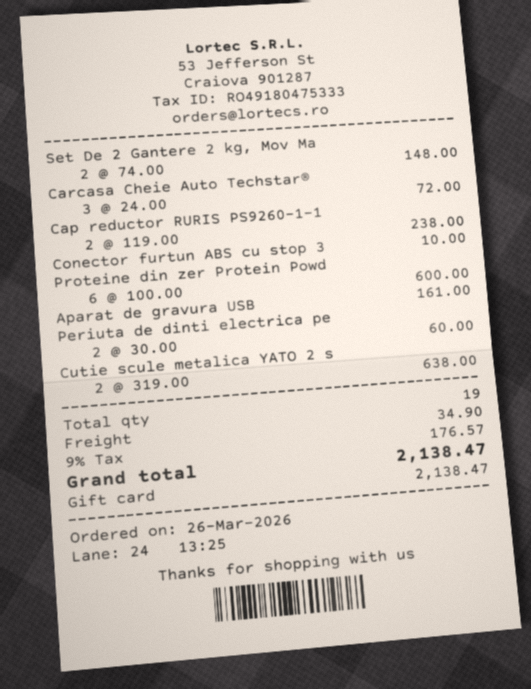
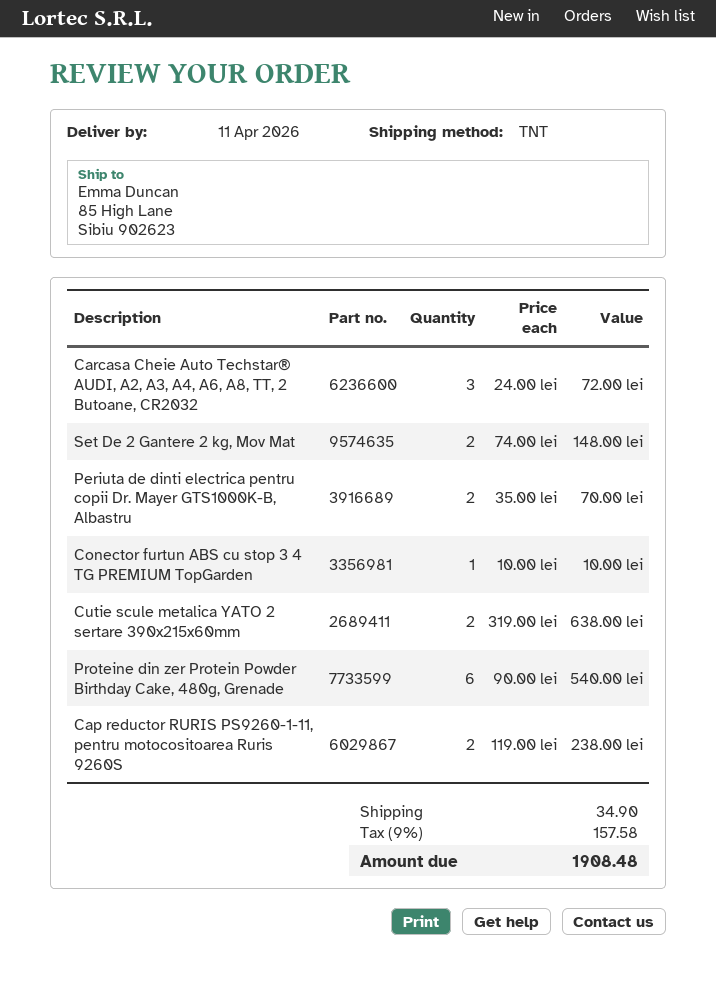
Proteine din zer Protein Powd: 6 x 100.00 = 600.00 -> 6 x 90.00 = 540.00
Aparat de gravura USB: 1 x 161.00 = 161.00 -> none
Periuta de dinti electrica pe: 2 x 30.00 = 60.00 -> 2 x 35.00 = 70.00
tax: 9% = 176.57 -> 9% = 157.58
total: 2138.47 -> 1908.48

